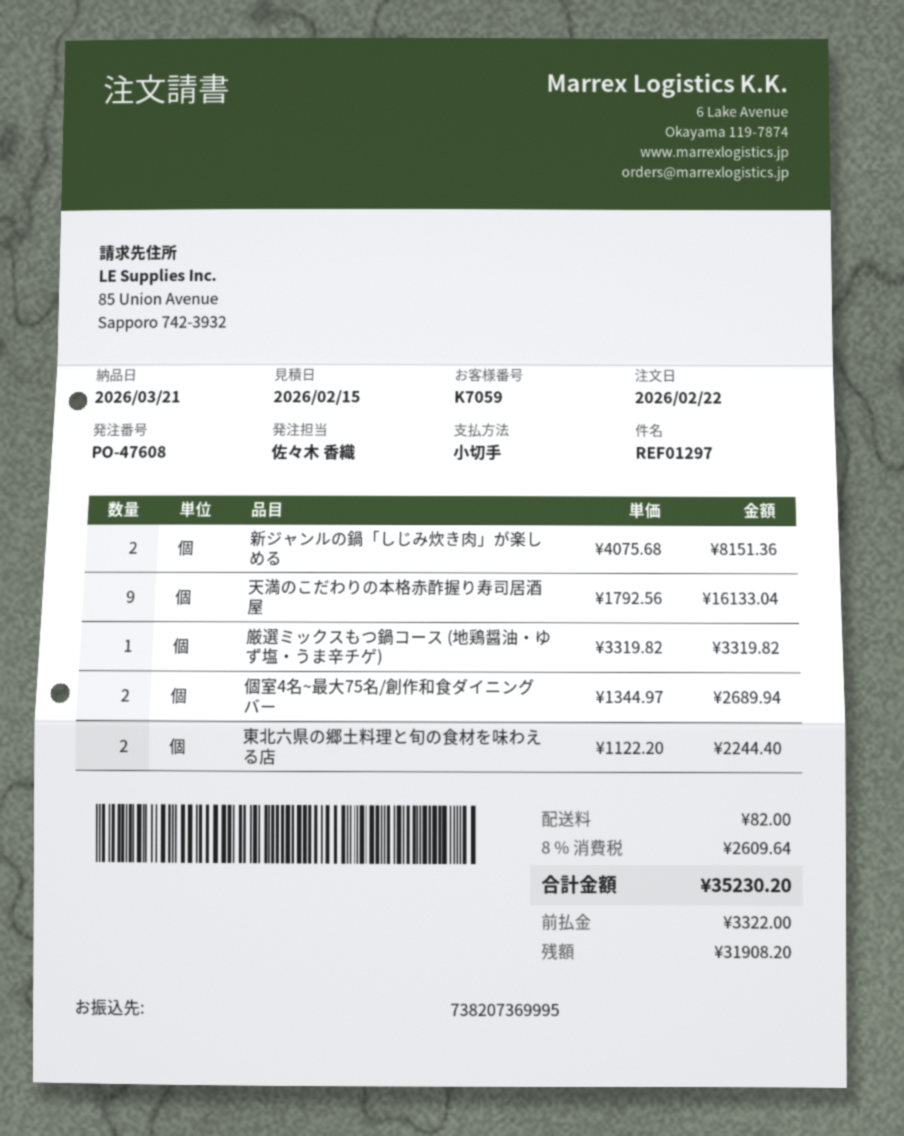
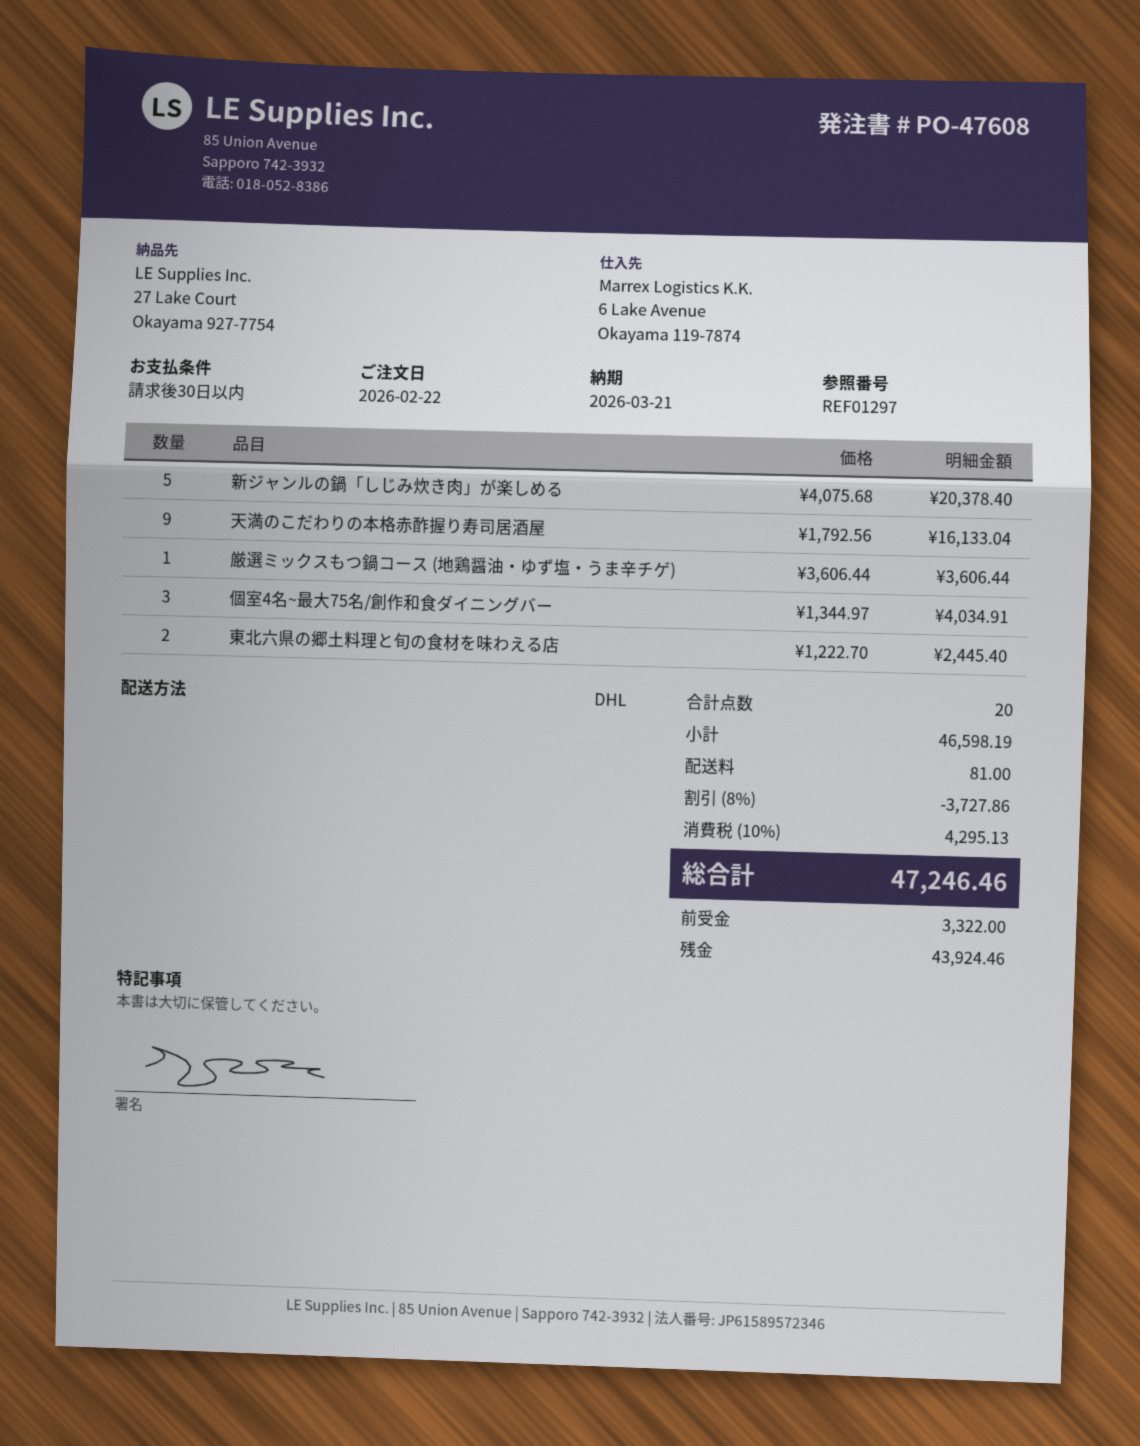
新ジャンルの鍋「しじみ炊き肉」が楽しめる: 2 x 4075.68 = 8151.36 -> 5 x 4075.68 = 20378.40
厳選ミックスもつ鍋コース (地鶏醤油・ゆず塩・うま辛チゲ): 1 x 3319.82 = 3319.82 -> 1 x 3606.44 = 3606.44
個室4名~最大75名/創作和食ダイニングバー: 2 x 1344.97 = 2689.94 -> 3 x 1344.97 = 4034.91
東北六県の郷土料理と旬の食材を味わえる店: 2 x 1122.20 = 2244.40 -> 2 x 1222.70 = 2445.40
discount: none -> 8% = 3727.86
shipping: 82.00 -> 81.00
tax: 8% = 2609.64 -> 10% = 4295.13
total: 35230.20 -> 47246.46
balance: 31908.20 -> 43924.46

